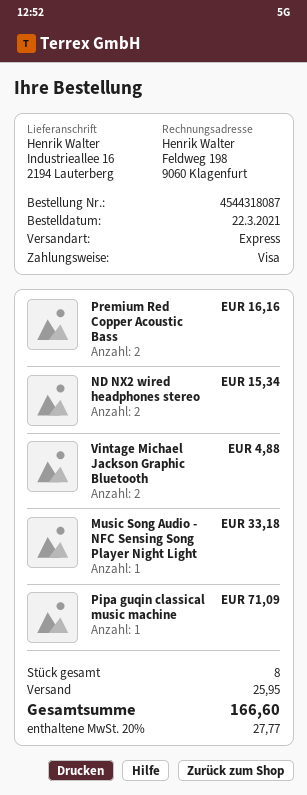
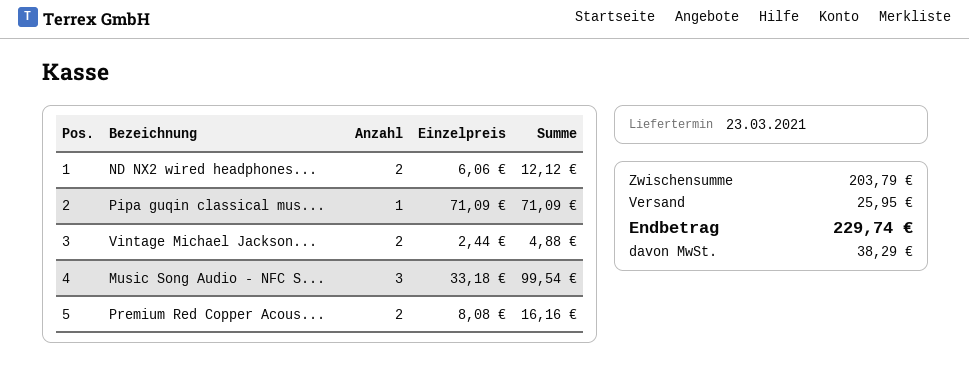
ND NX2 wired headphones stereo: 2 for 15.34 -> 2 for 12.12
Music Song Audio - NFC Sensing Song Player Night Light: 1 for 33.18 -> 3 for 99.54
tax: 27.77 -> 38.29
total: 166.60 -> 229.74

